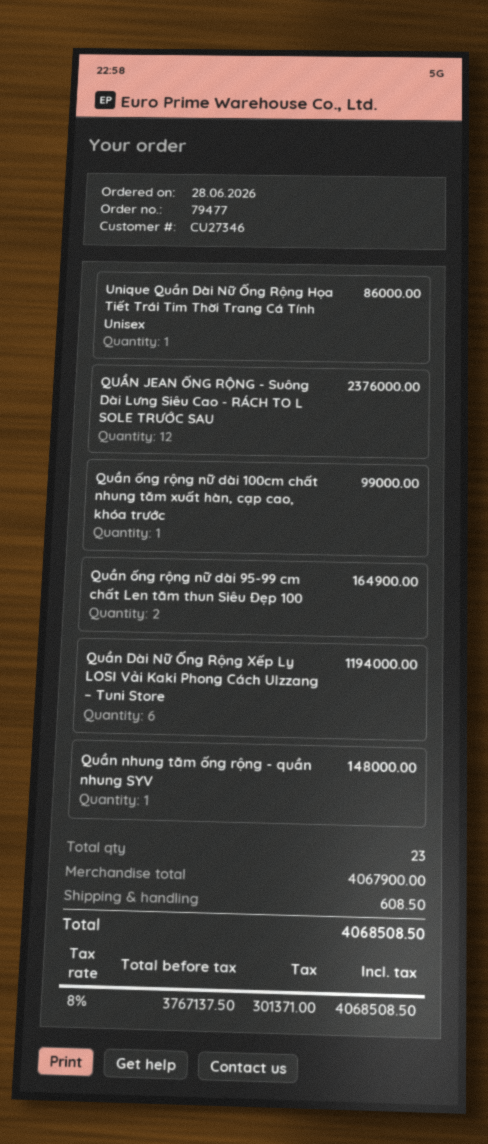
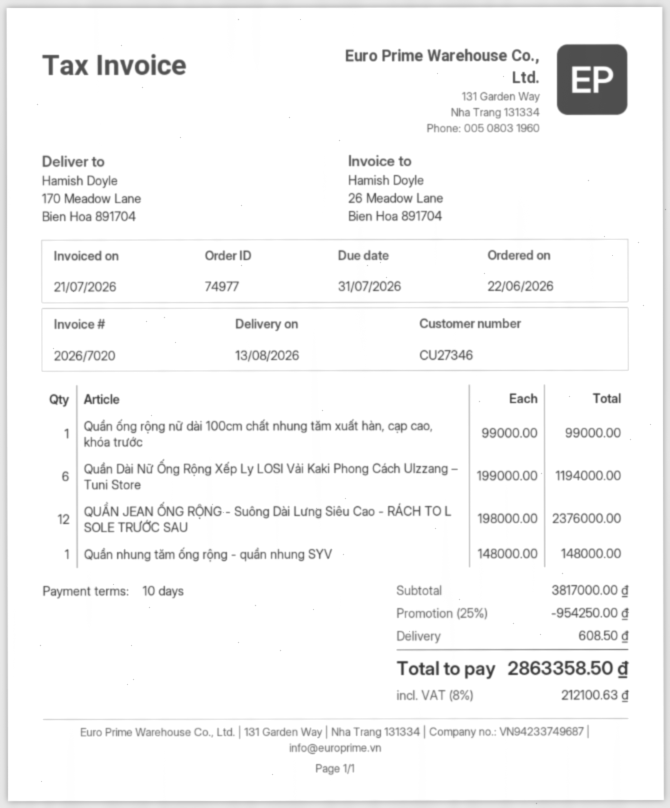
order number: 79477 -> 74977
order date: 2026-06-28 -> 2026-06-22
Unique Quần Dài Nữ Ống Rộng Họa Tiết Trái Tim Thời Trang Cá Tính Unisex: 1 for 86000.00 -> none
Quần ống rộng nữ dài 95-99 cm chất Len tăm thun Siêu Đẹp 100: 2 for 164900.00 -> none
subtotal: 4067900.00 -> 3817000.00
discount: none -> 25% = 954250.00
tax: 8% = 301371.00 -> 8% = 212100.63
total: 4068508.50 -> 2863358.50

